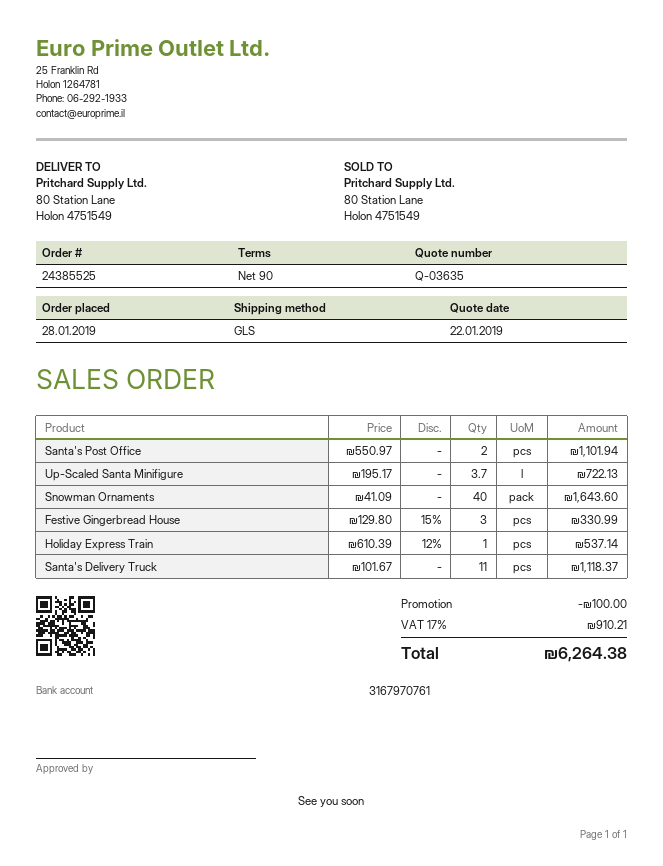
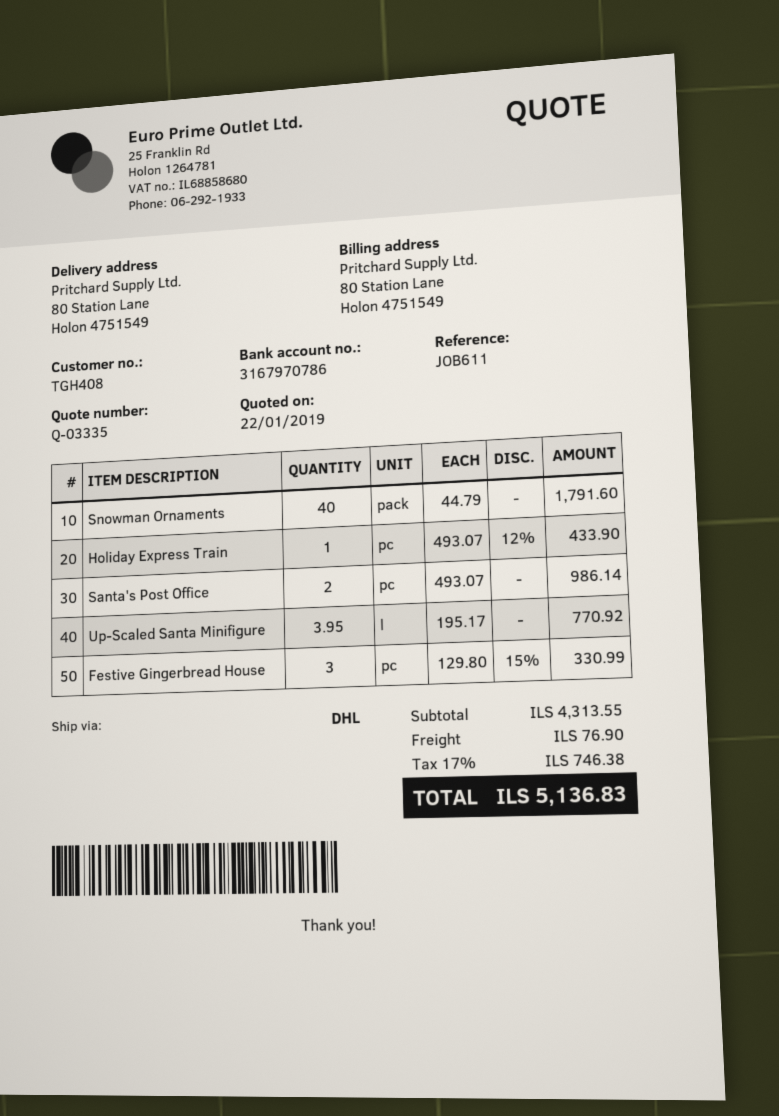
quote number: Q-03635 -> Q-03335
bank account: 3167970761 -> 3167970786
shipping method: GLS -> DHL
Santa's Post Office: 2 x 550.97 = 1101.94 -> 2 x 493.07 = 986.14
Up-Scaled Santa Minifigure: 3.7 x 195.17 = 722.13 -> 3.95 x 195.17 = 770.92
Snowman Ornaments: 40 x 41.09 = 1643.60 -> 40 x 44.79 = 1791.60
Holiday Express Train: 1 x 610.39 - 12% = 537.14 -> 1 x 493.07 - 12% = 433.90
Santa's Delivery Truck: 11 x 101.67 = 1118.37 -> none
discount: 100.00 -> none
shipping: none -> 76.90
tax: 17% = 910.21 -> 17% = 746.38
total: 6264.38 -> 5136.83

